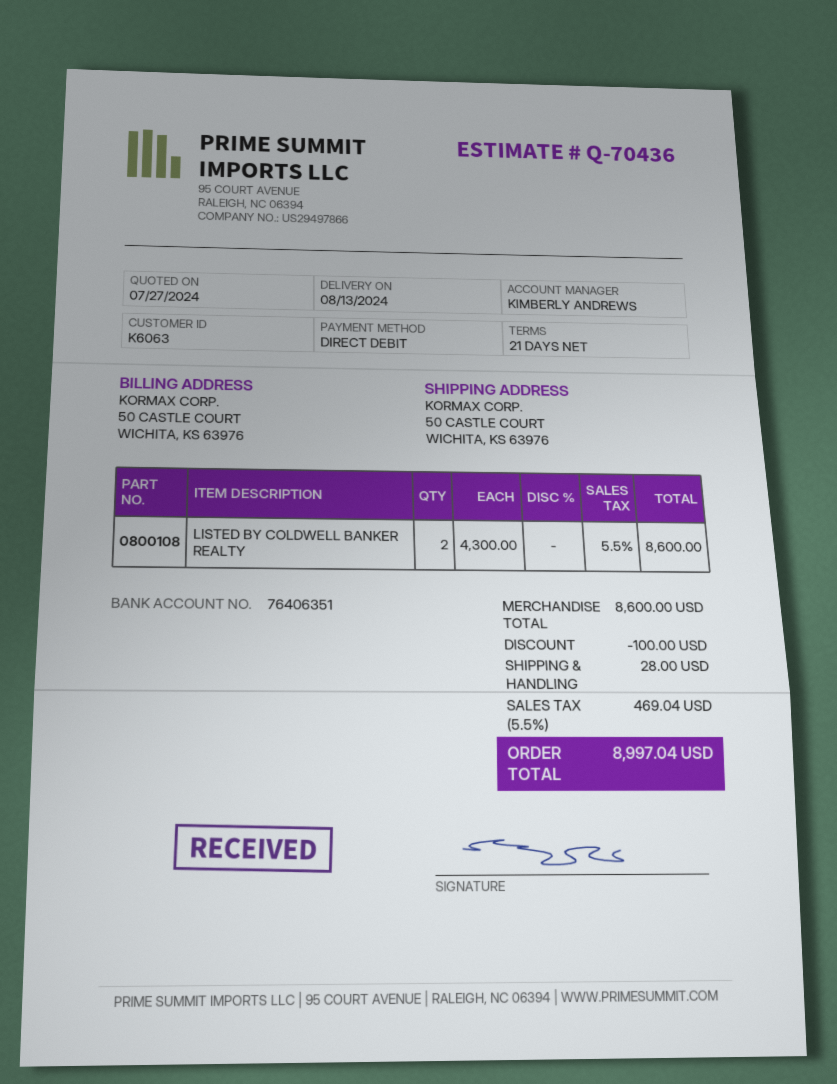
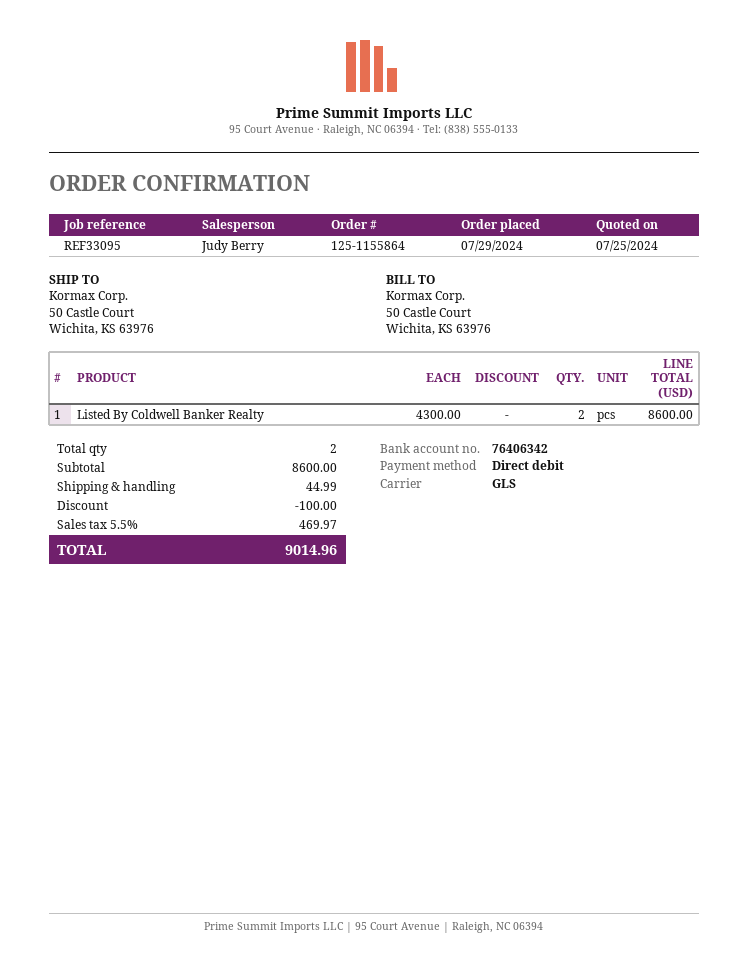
quote date: 2024-07-27 -> 2024-07-25
sales rep: KIMBERLY ANDREWS -> Judy Berry
bank account: 76406351 -> 76406342
shipping: 28.00 -> 44.99
tax: 5.5% = 469.04 -> 5.5% = 469.97
total: 8997.04 -> 9014.96

